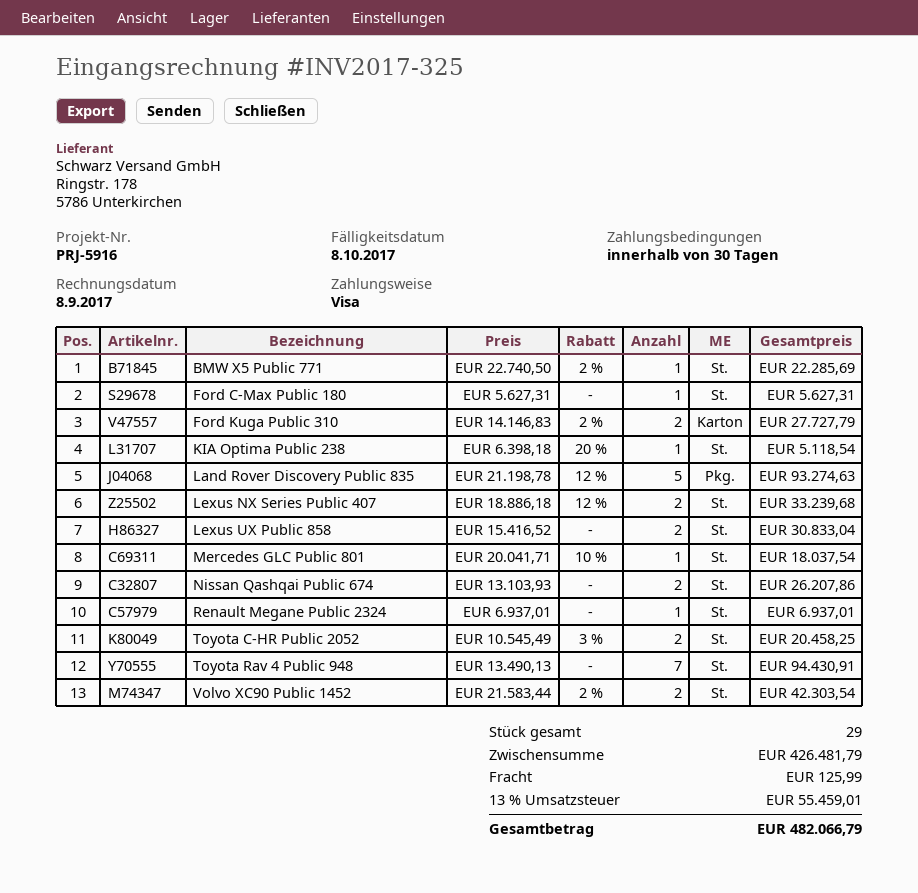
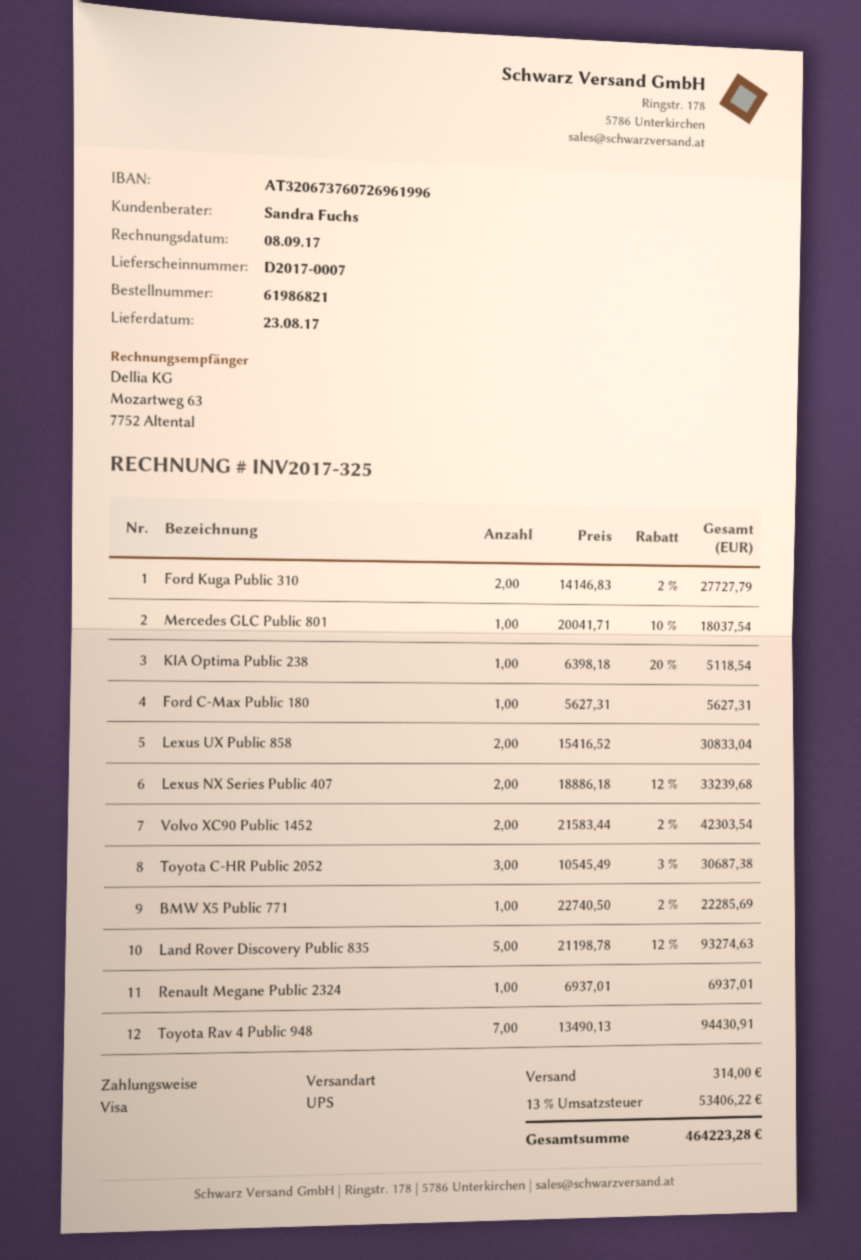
Nissan Qashqai Public 674: 2 x 13103.93 = 26207.86 -> none
Toyota C-HR Public 2052: 2 x 10545.49 - 3% = 20458.25 -> 3 x 10545.49 - 3% = 30687.38
shipping: 125.99 -> 314.00
tax: 13% = 55459.01 -> 13% = 53406.22
total: 482066.79 -> 464223.28

